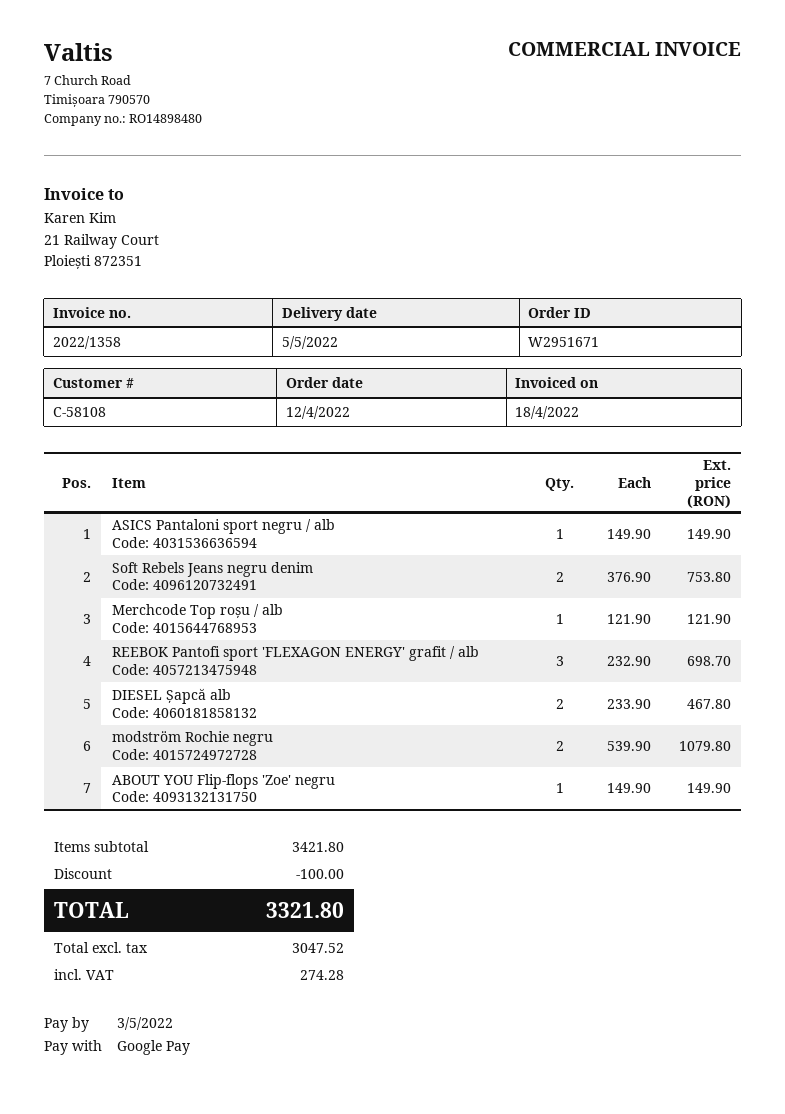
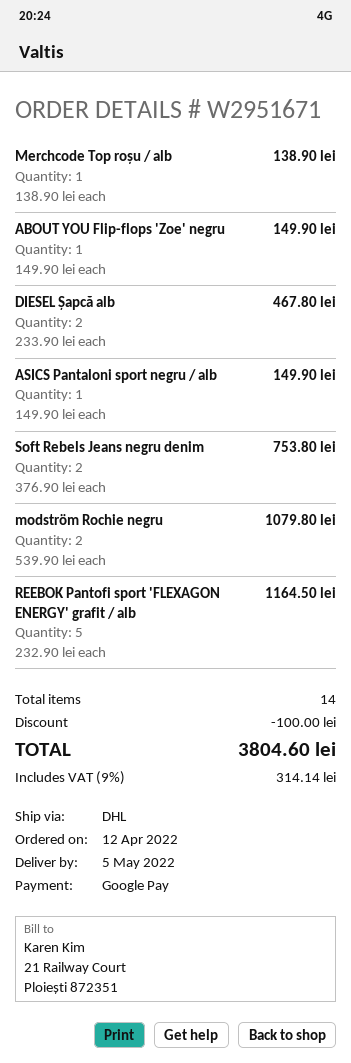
Merchcode Top roșu / alb: 1 x 121.90 = 121.90 -> 1 x 138.90 = 138.90
REEBOK Pantofi sport 'FLEXAGON ENERGY' grafit / alb: 3 x 232.90 = 698.70 -> 5 x 232.90 = 1164.50
tax: 274.28 -> 314.14
total: 3321.80 -> 3804.60

